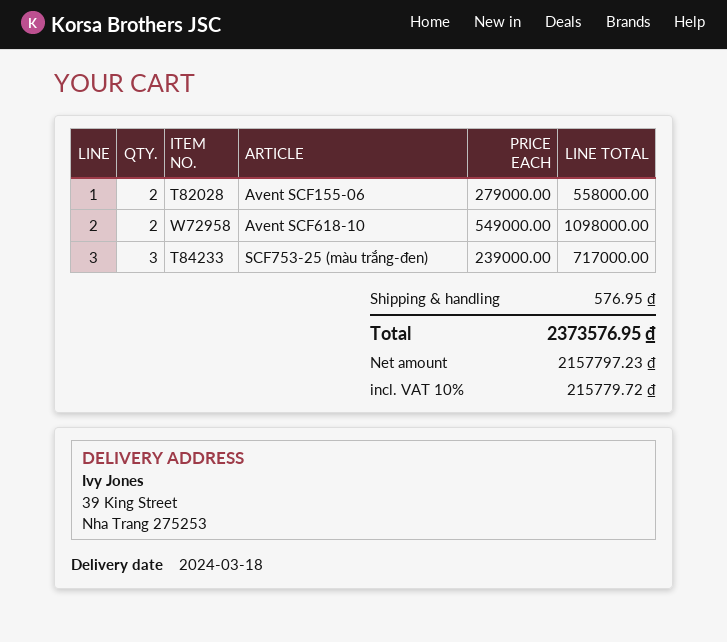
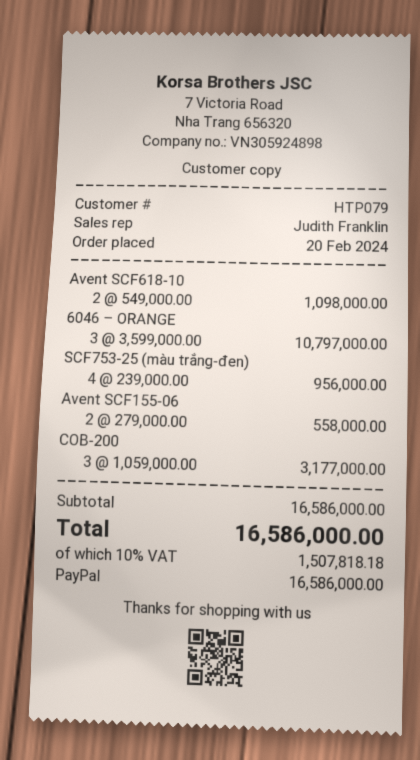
SCF753-25 (màu trắng-đen): 3 x 239000.00 = 717000.00 -> 4 x 239000.00 = 956000.00
6046 – ORANGE: none -> 3 x 3599000.00 = 10797000.00
COB-200: none -> 3 x 1059000.00 = 3177000.00
shipping: 576.95 -> none
tax: 10% = 215779.72 -> 10% = 1507818.18
total: 2373576.95 -> 16586000.00

